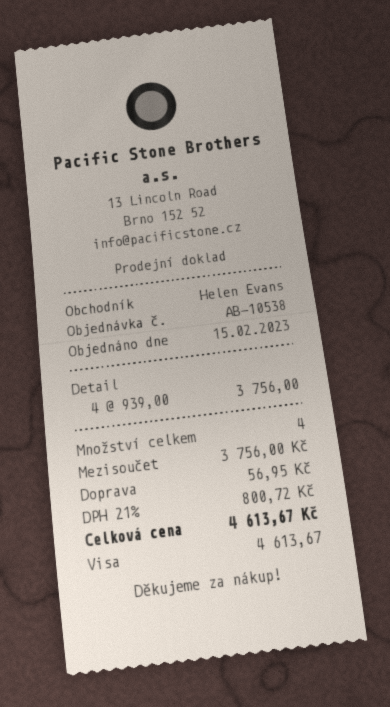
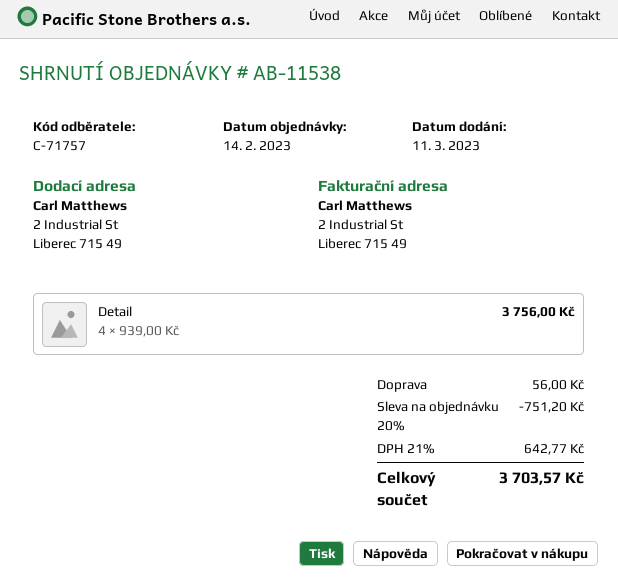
order number: AB-10538 -> AB-11538
order date: 2023-02-15 -> 2023-02-14
discount: none -> 20% = 751.20
shipping: 56.95 -> 56.00
tax: 21% = 800.72 -> 21% = 642.77
total: 4613.67 -> 3703.57

